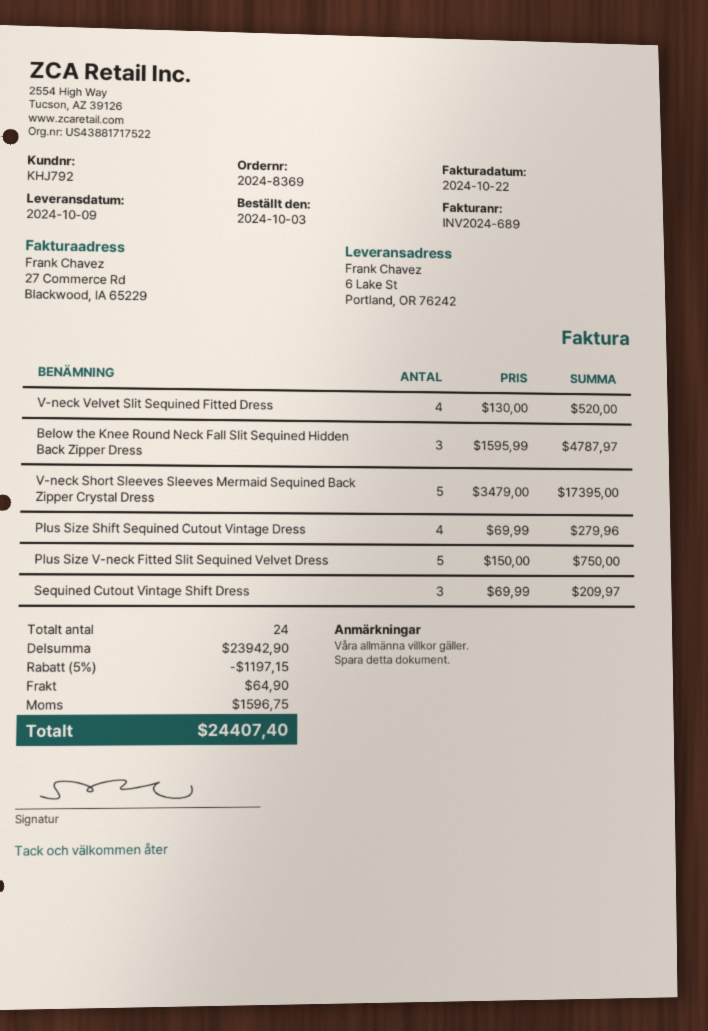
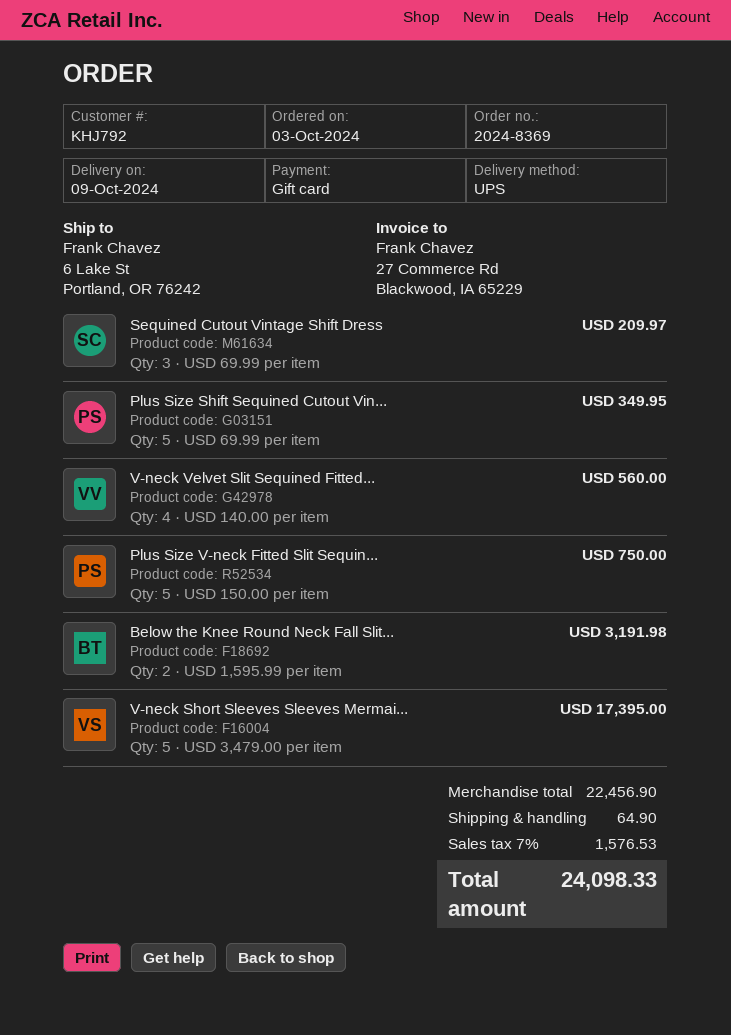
V-neck Velvet Slit Sequined Fitted Dress: 4 x 130.00 = 520.00 -> 4 x 140.00 = 560.00
Below the Knee Round Neck Fall Slit Sequined Hidden Back Zipper Dress: 3 x 1595.99 = 4787.97 -> 2 x 1595.99 = 3191.98
Plus Size Shift Sequined Cutout Vintage Dress: 4 x 69.99 = 279.96 -> 5 x 69.99 = 349.95
subtotal: 23942.90 -> 22456.90
discount: 5% = 1197.15 -> none
tax: 1596.75 -> 1576.53
total: 24407.40 -> 24098.33

